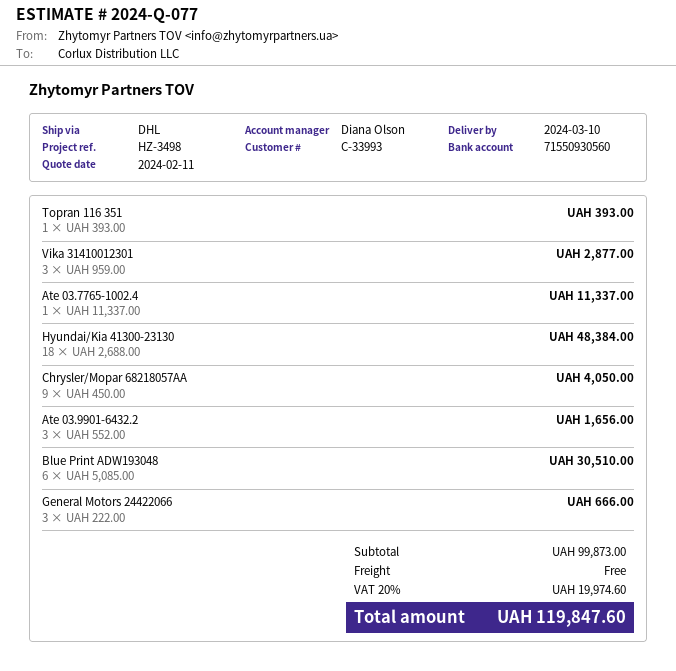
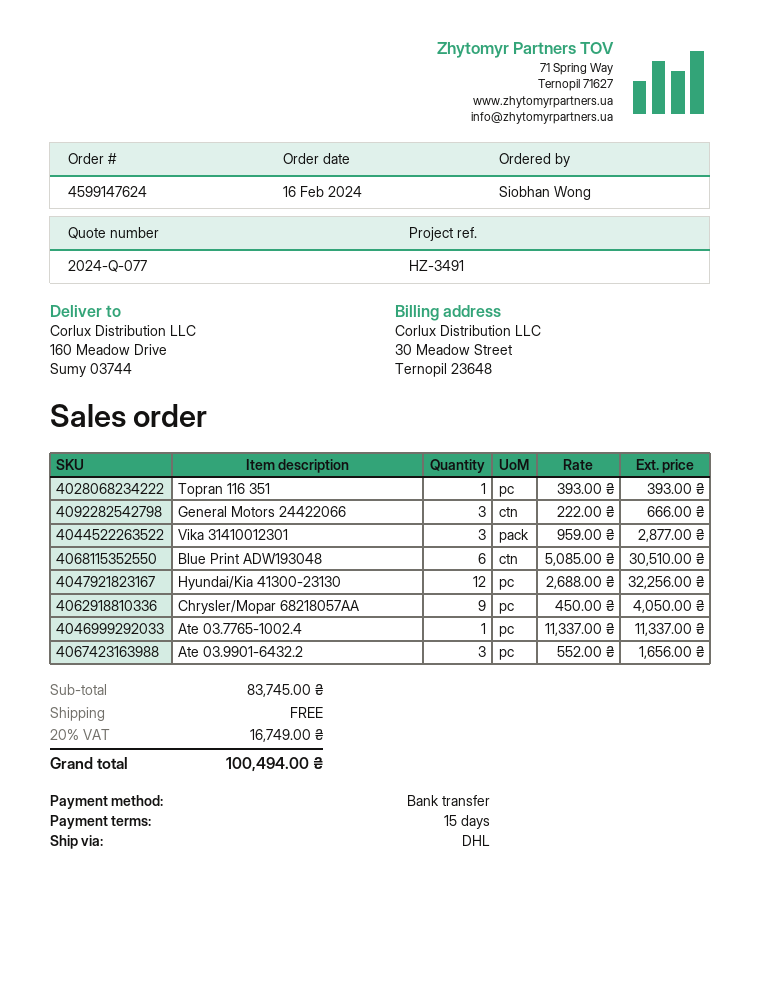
reference: HZ-3498 -> HZ-3491
Hyundai/Kia 41300-23130: 18 x 2688.00 = 48384.00 -> 12 x 2688.00 = 32256.00
subtotal: 99873.00 -> 83745.00
tax: 20% = 19974.60 -> 20% = 16749.00
total: 119847.60 -> 100494.00

